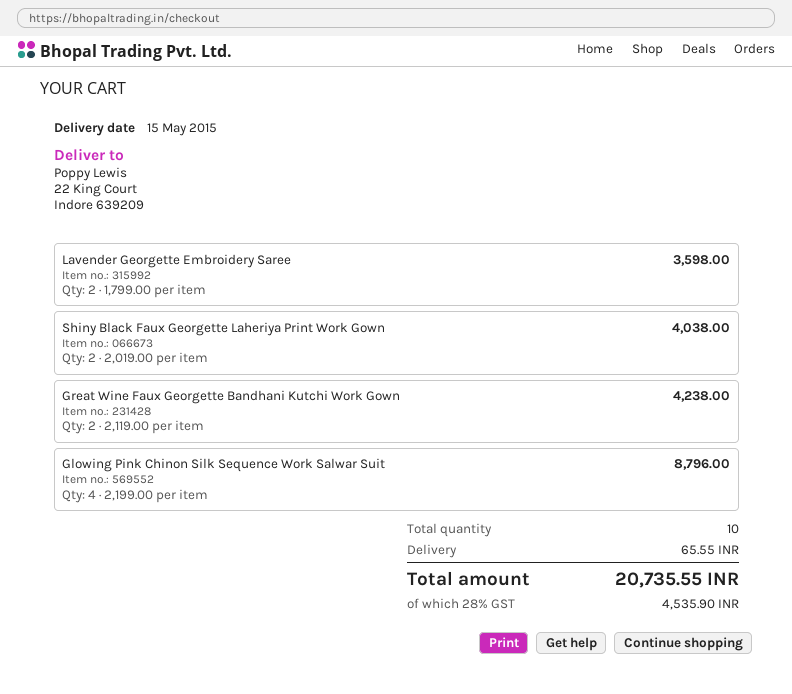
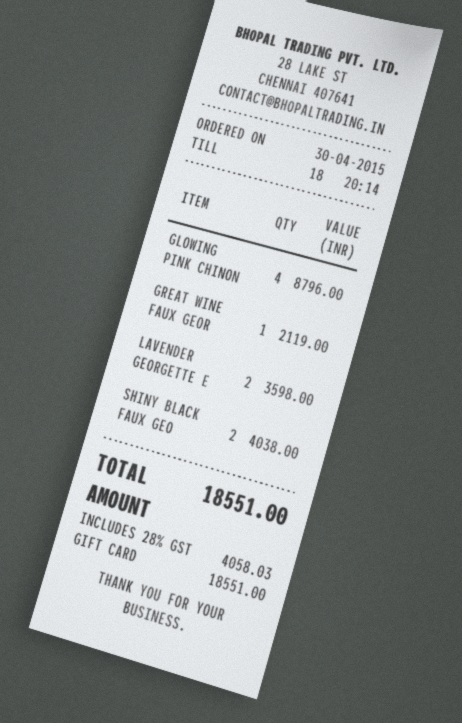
Great Wine Faux Georgette Bandhani Kutchi Work Gown: 2 for 4238.00 -> 1 for 2119.00
shipping: 65.55 -> none
tax: 28% = 4535.90 -> 28% = 4058.03
total: 20735.55 -> 18551.00

